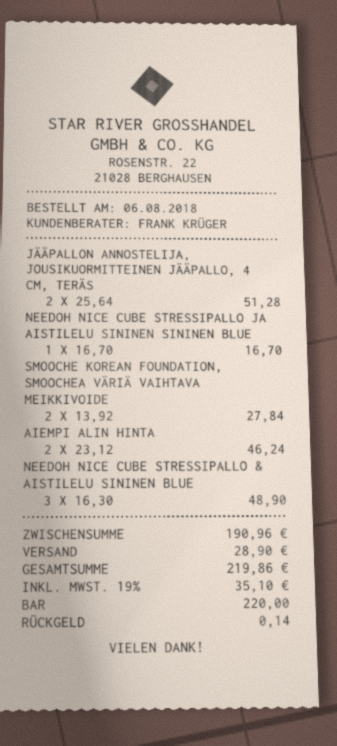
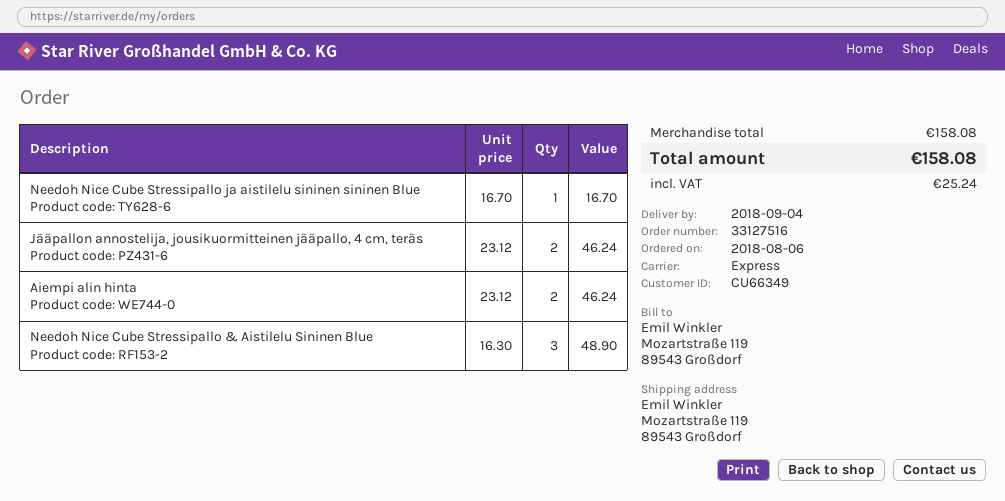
JÄÄPALLON ANNOSTELIJA, JOUSIKUORMITTEINEN JÄÄPALLO, 4 CM, TERÄS: 2 x 25.64 = 51.28 -> 2 x 23.12 = 46.24
SMOOCHE KOREAN FOUNDATION, SMOOCHEA VÄRIÄ VAIHTAVA MEIKKIVOIDE: 2 x 13.92 = 27.84 -> none
subtotal: 190.96 -> 158.08
shipping: 28.90 -> none
tax: 35.10 -> 25.24
total: 219.86 -> 158.08

